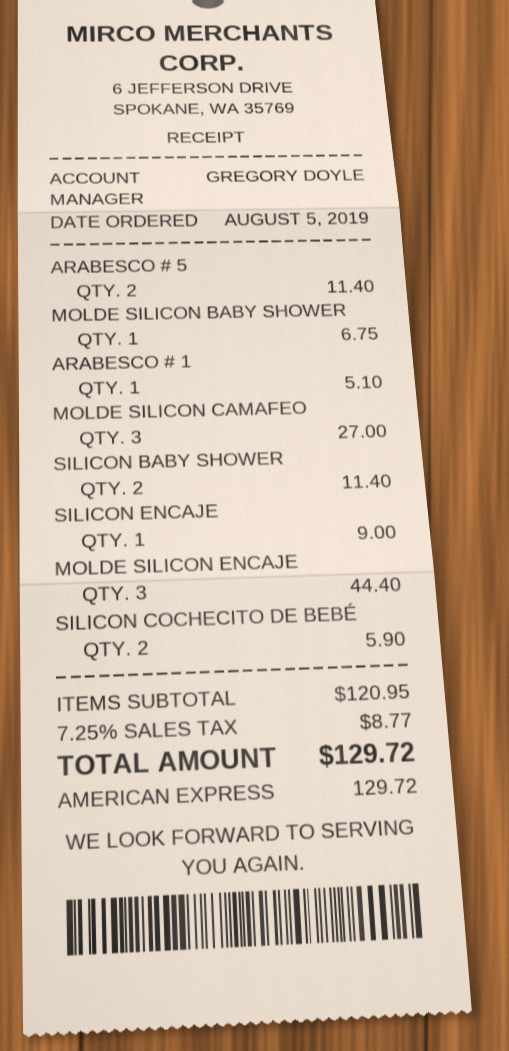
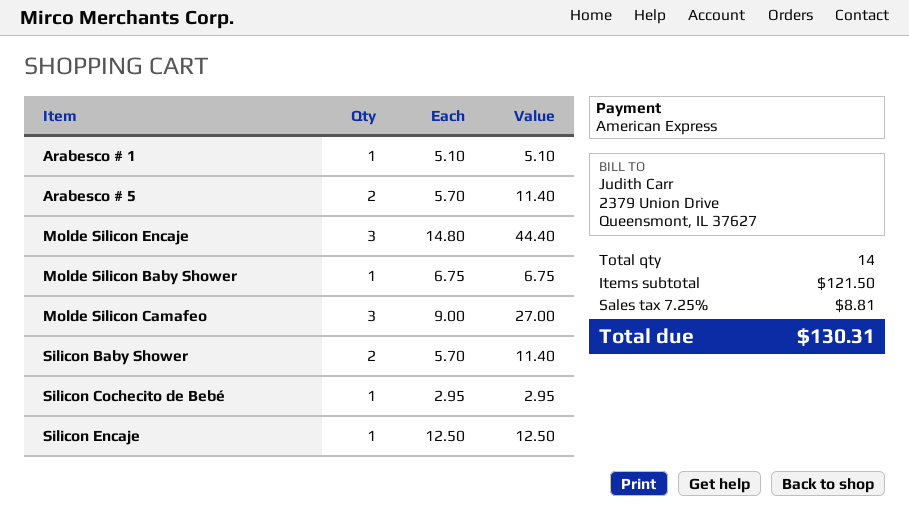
SILICON ENCAJE: 1 for 9.00 -> 1 for 12.50
SILICON COCHECITO DE BEBÉ: 2 for 5.90 -> 1 for 2.95
subtotal: 120.95 -> 121.50
tax: 7.25% = 8.77 -> 7.25% = 8.81
total: 129.72 -> 130.31

